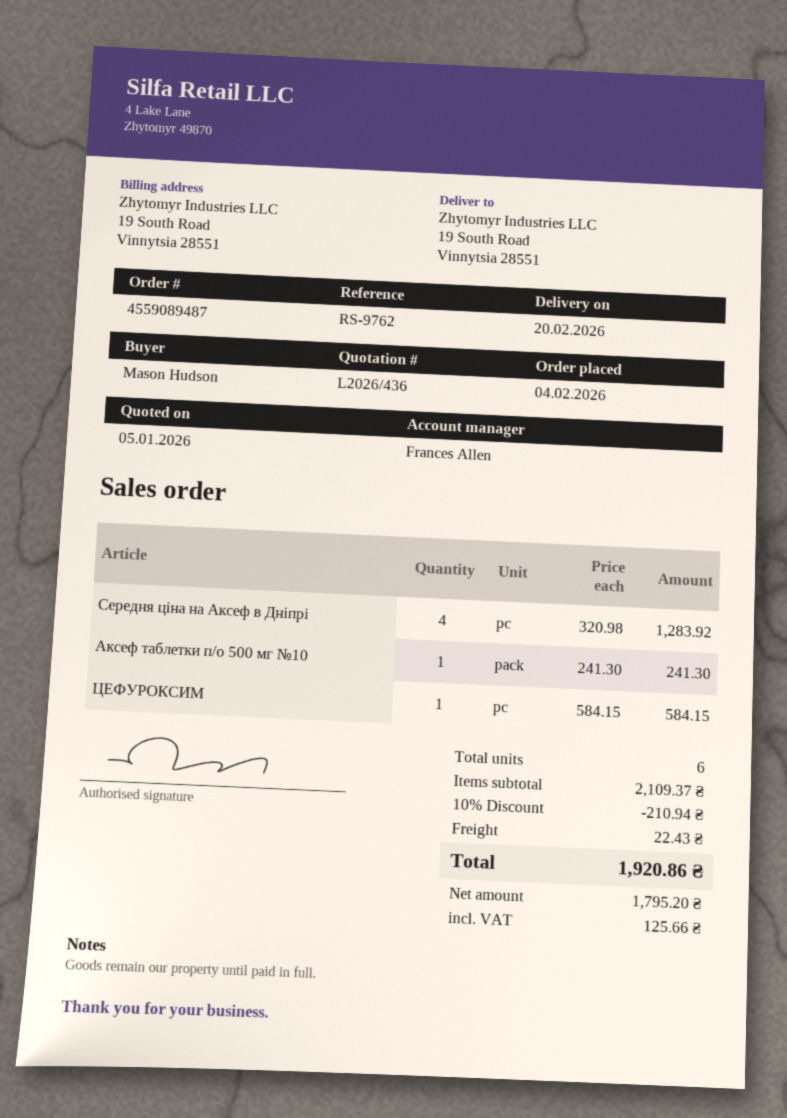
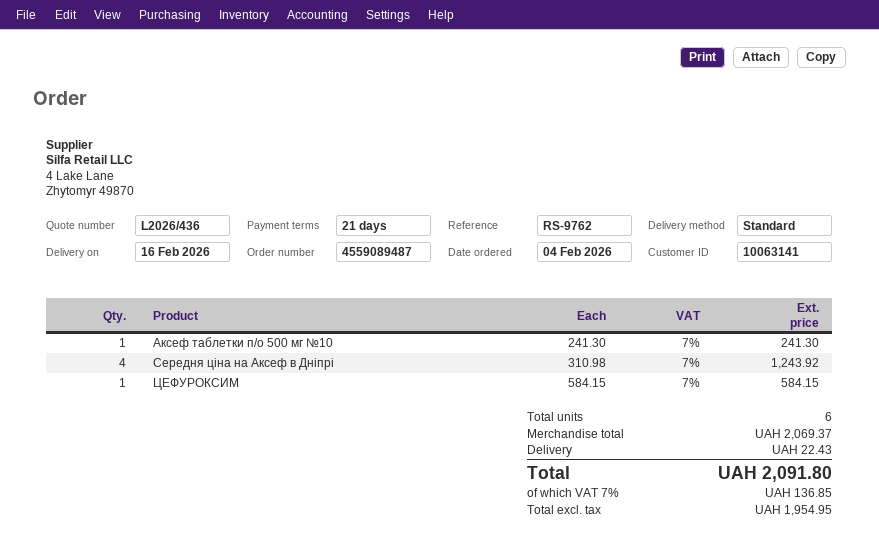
delivery date: 2026-02-20 -> 2026-02-16
Середня ціна на Аксеф в Дніпрі: 4 x 320.98 = 1283.92 -> 4 x 310.98 = 1243.92
subtotal: 2109.37 -> 2069.37
discount: 10% = 210.94 -> none
net: 1795.20 -> 1954.95
tax: 125.66 -> 136.85
total: 1920.86 -> 2091.80

